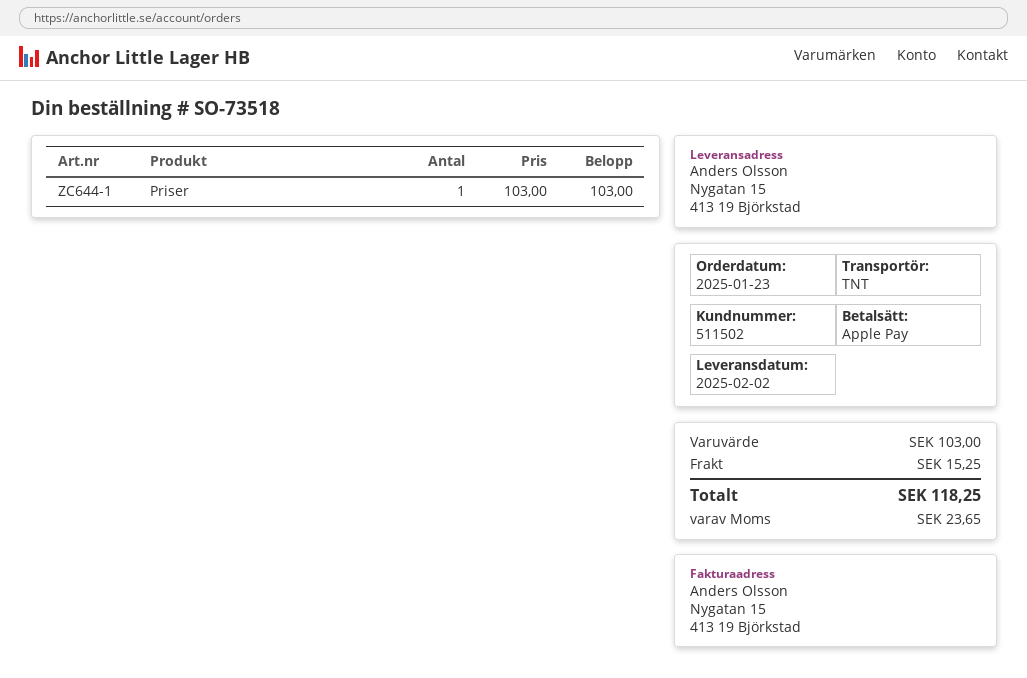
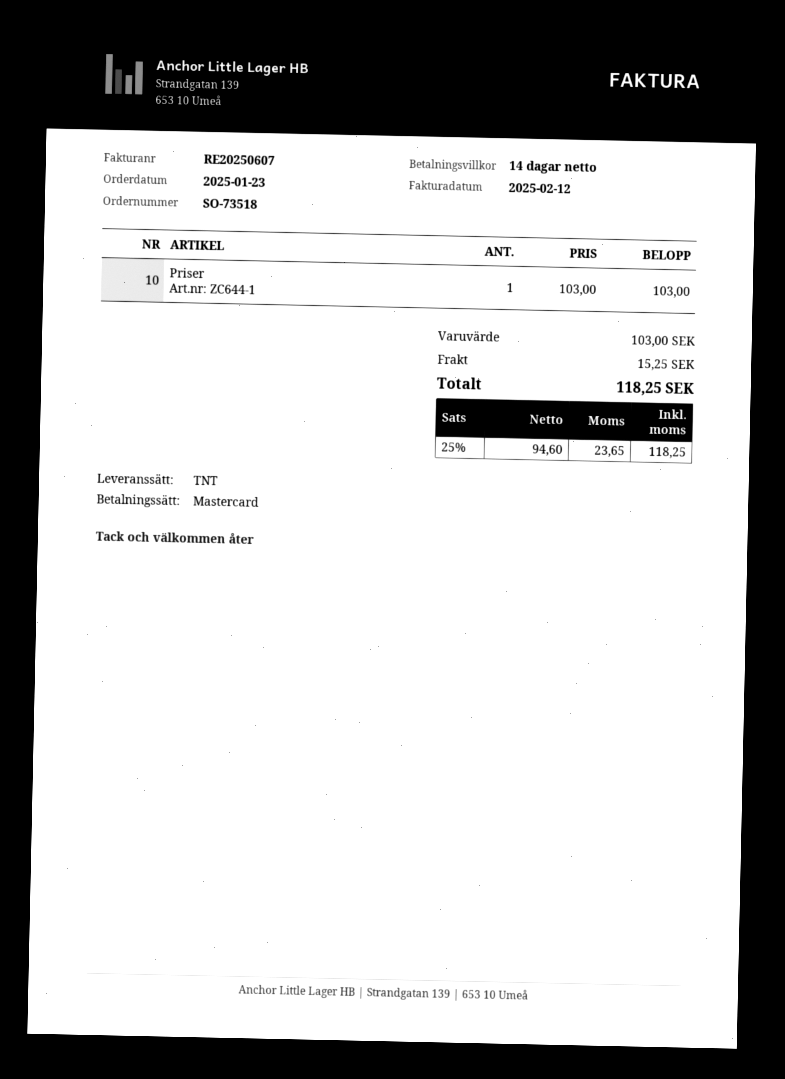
payment method: Apple Pay -> Mastercard

